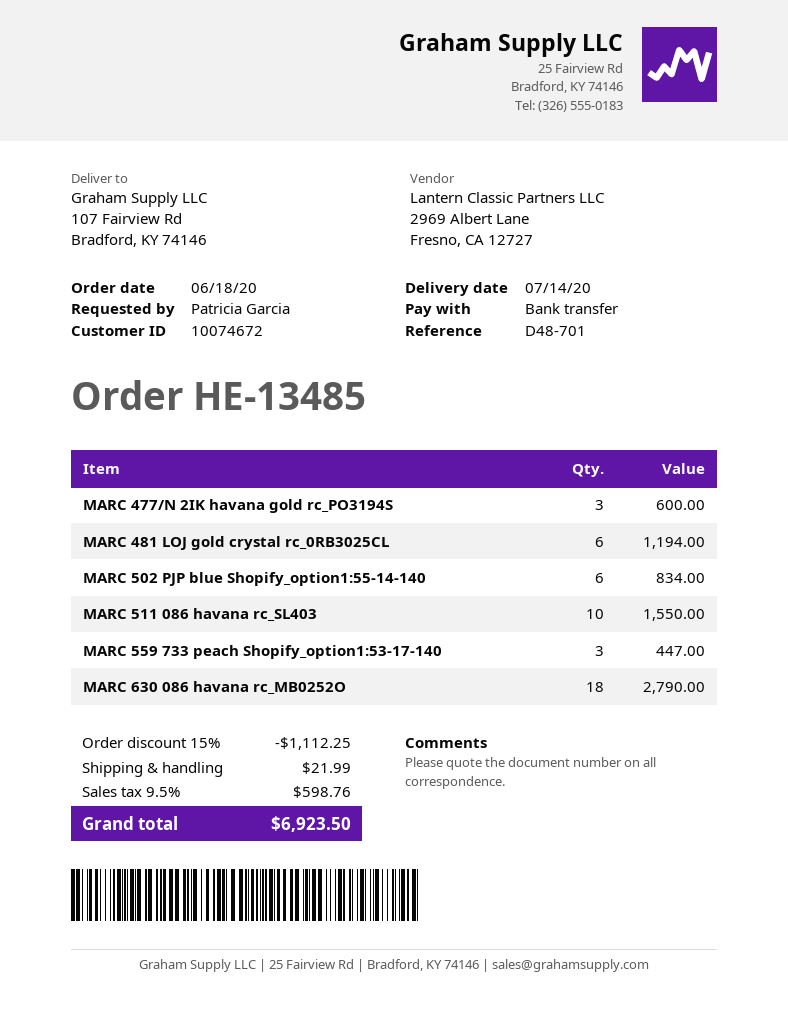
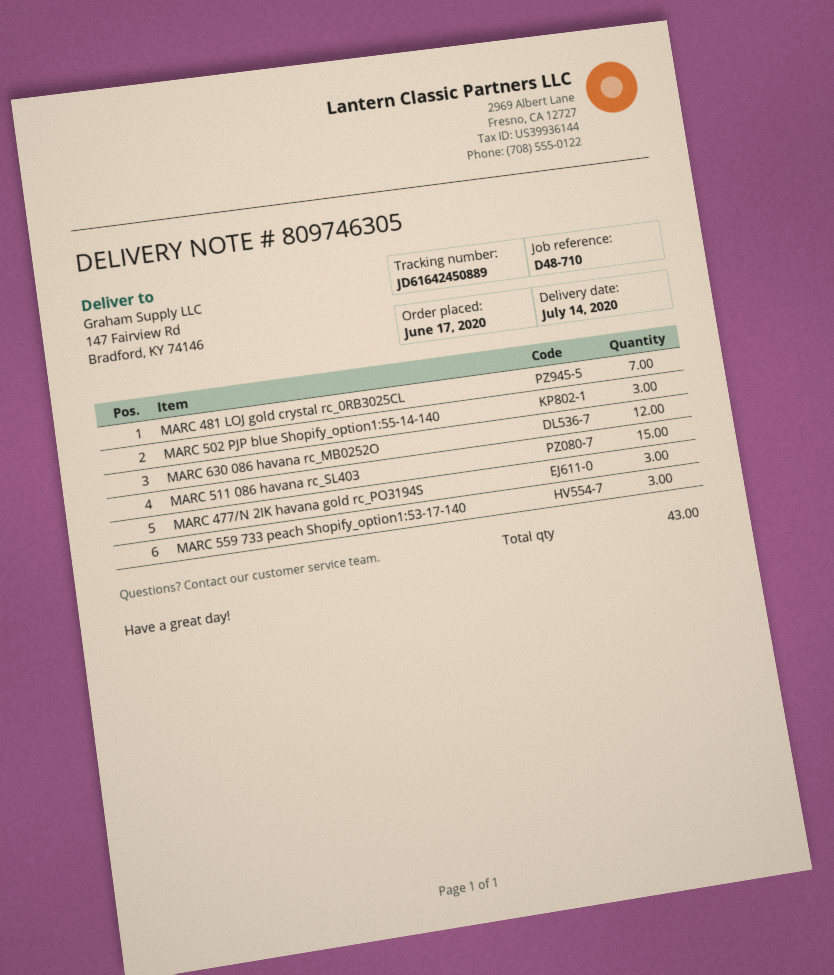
order date: 2020-06-18 -> 2020-06-17
reference: D48-701 -> D48-710
ship to: 107 Fairview Rd, Bradford, KY 74146 -> 147 Fairview Rd, Bradford, KY 74146
MARC 481 LOJ gold crystal rc_0RB3025CL: 6 -> 7
MARC 502 PJP blue Shopify_option1:55-14-140: 6 -> 3
MARC 511 086 havana rc_SL403: 10 -> 15
MARC 630 086 havana rc_MB0252O: 18 -> 12

